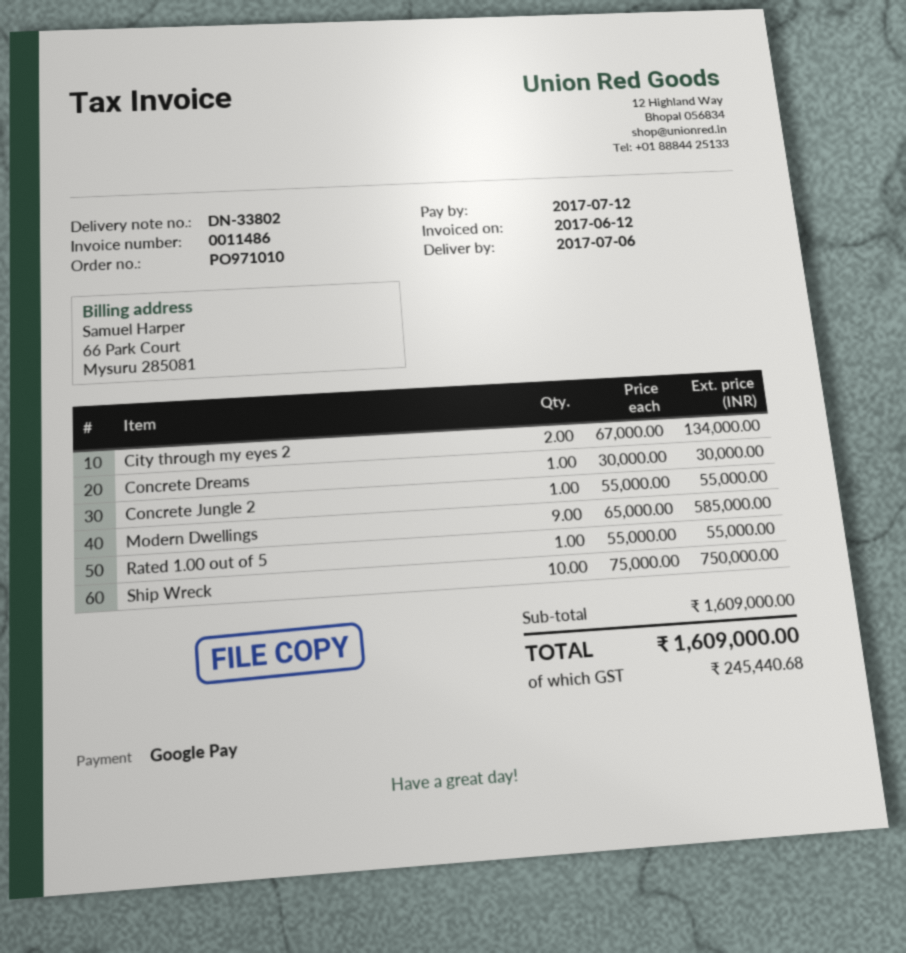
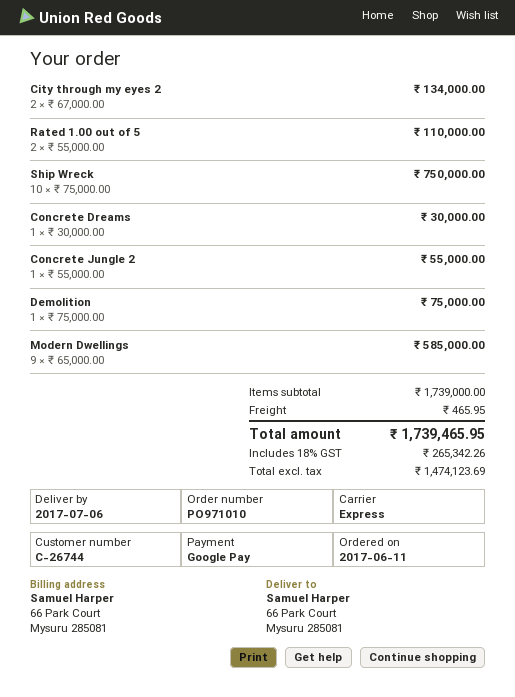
Rated 1.00 out of 5: 1 x 55000.00 = 55000.00 -> 2 x 55000.00 = 110000.00
Demolition: none -> 1 x 75000.00 = 75000.00
subtotal: 1609000.00 -> 1739000.00
shipping: none -> 465.95
tax: 245440.68 -> 265342.26
total: 1609000.00 -> 1739465.95

